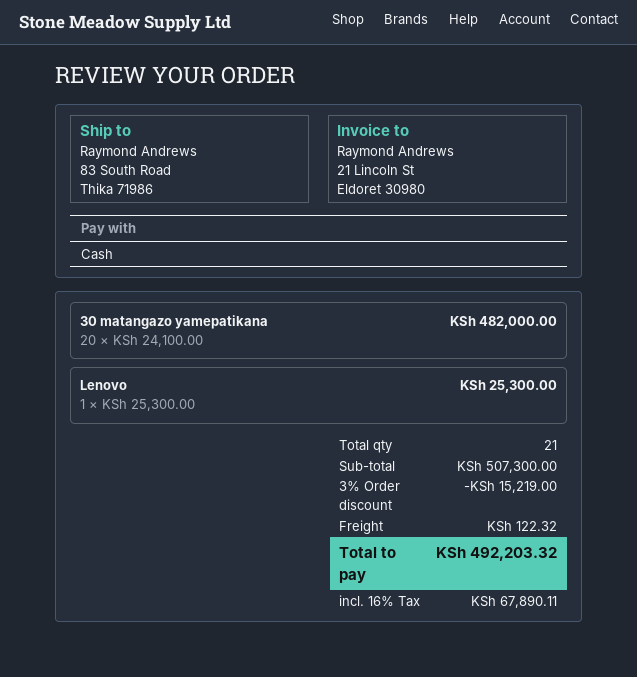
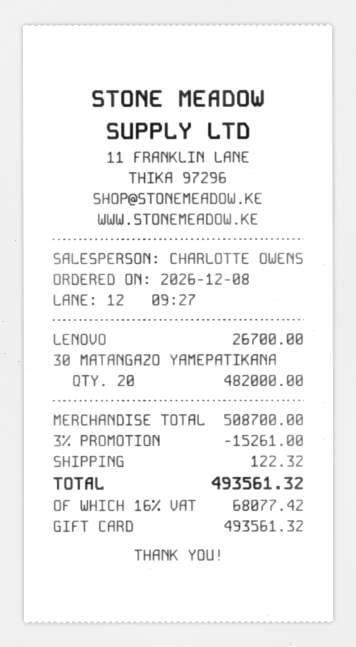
payment method: cash -> gift card
Lenovo: 1 for 25300.00 -> 1 for 26700.00
subtotal: 507300.00 -> 508700.00
discount: 3% = 15219.00 -> 3% = 15261.00
tax: 16% = 67890.11 -> 16% = 68077.42
total: 492203.32 -> 493561.32

